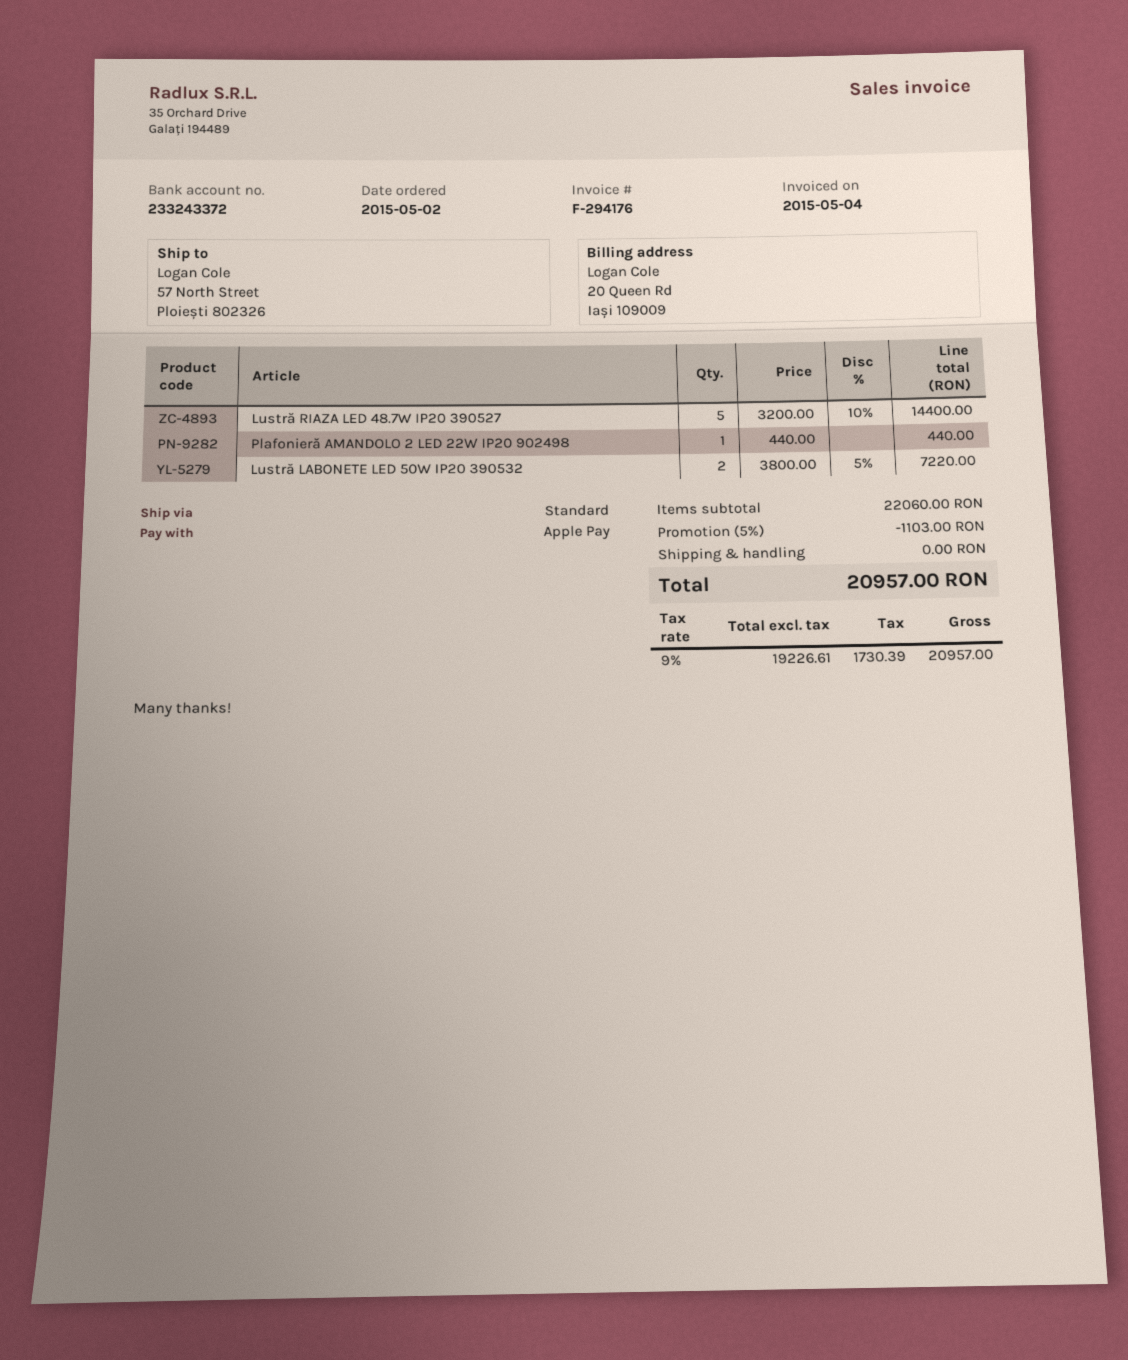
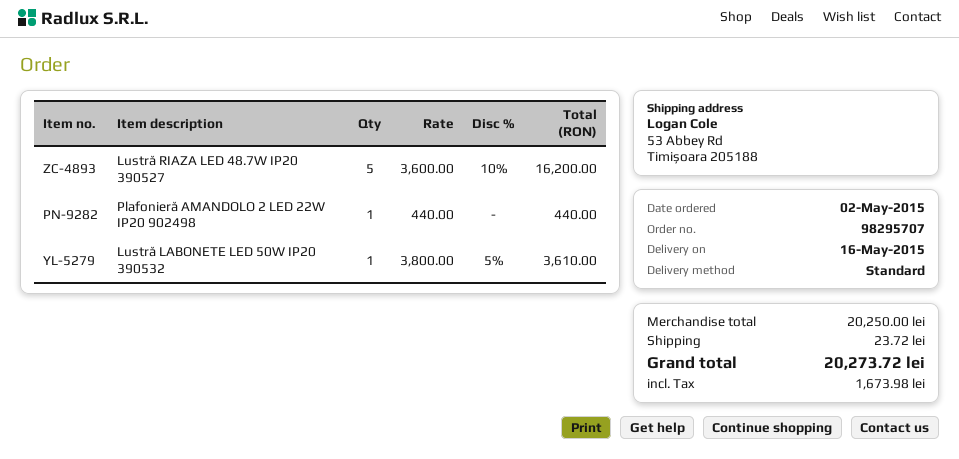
ship to: 57 North Street, Ploiești 802326 -> 53 Abbey Rd, Timișoara 205188
Lustră RIAZA LED 48.7W IP20 390527: 5 x 3200.00 - 10% = 14400.00 -> 5 x 3600.00 - 10% = 16200.00
Lustră LABONETE LED 50W IP20 390532: 2 x 3800.00 - 5% = 7220.00 -> 1 x 3800.00 - 5% = 3610.00
subtotal: 22060.00 -> 20250.00
discount: 5% = 1103.00 -> none
shipping: 0.00 -> 23.72
tax: 1730.39 -> 1673.98
total: 20957.00 -> 20273.72

